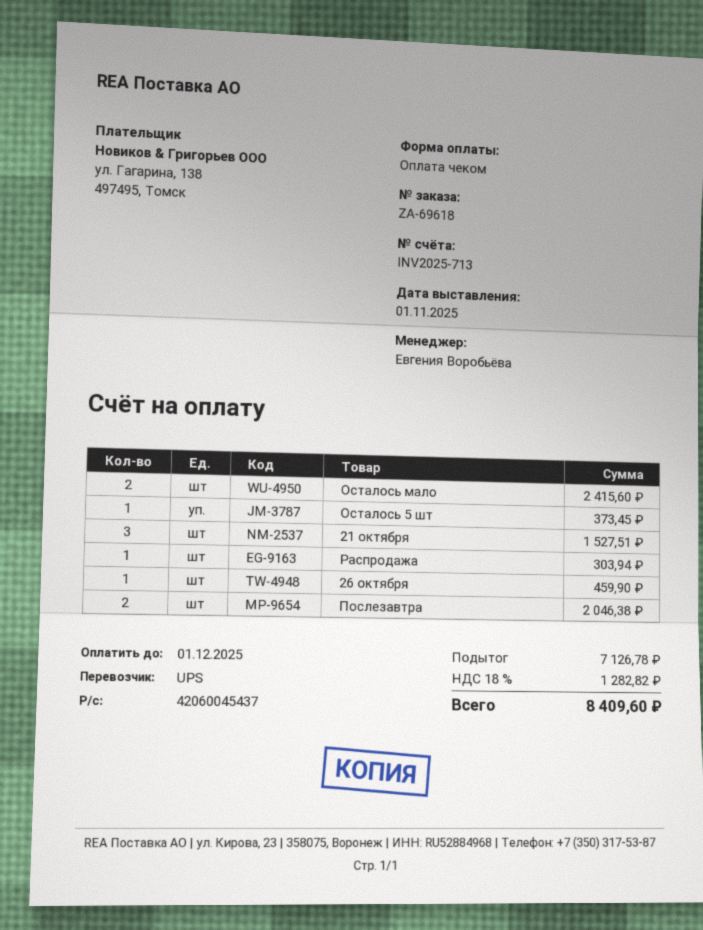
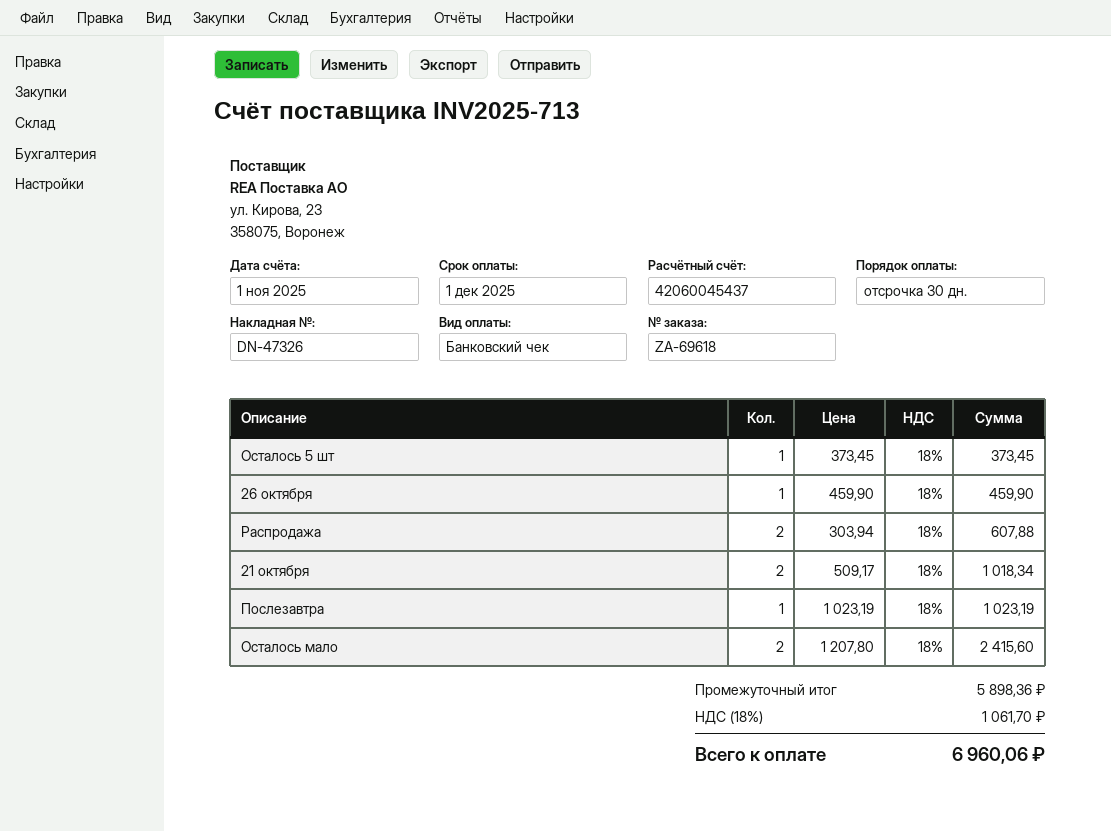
21 октября: 3 for 1527.51 -> 2 for 1018.34
Распродажа: 1 for 303.94 -> 2 for 607.88
Послезавтра: 2 for 2046.38 -> 1 for 1023.19
subtotal: 7126.78 -> 5898.36
tax: 18% = 1282.82 -> 18% = 1061.70
total: 8409.60 -> 6960.06

